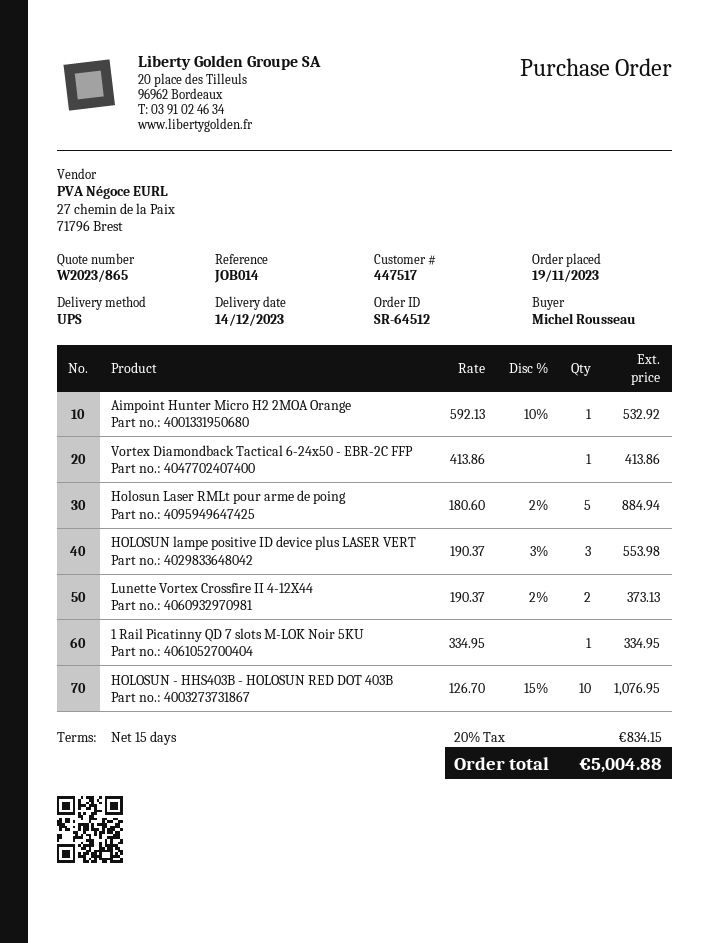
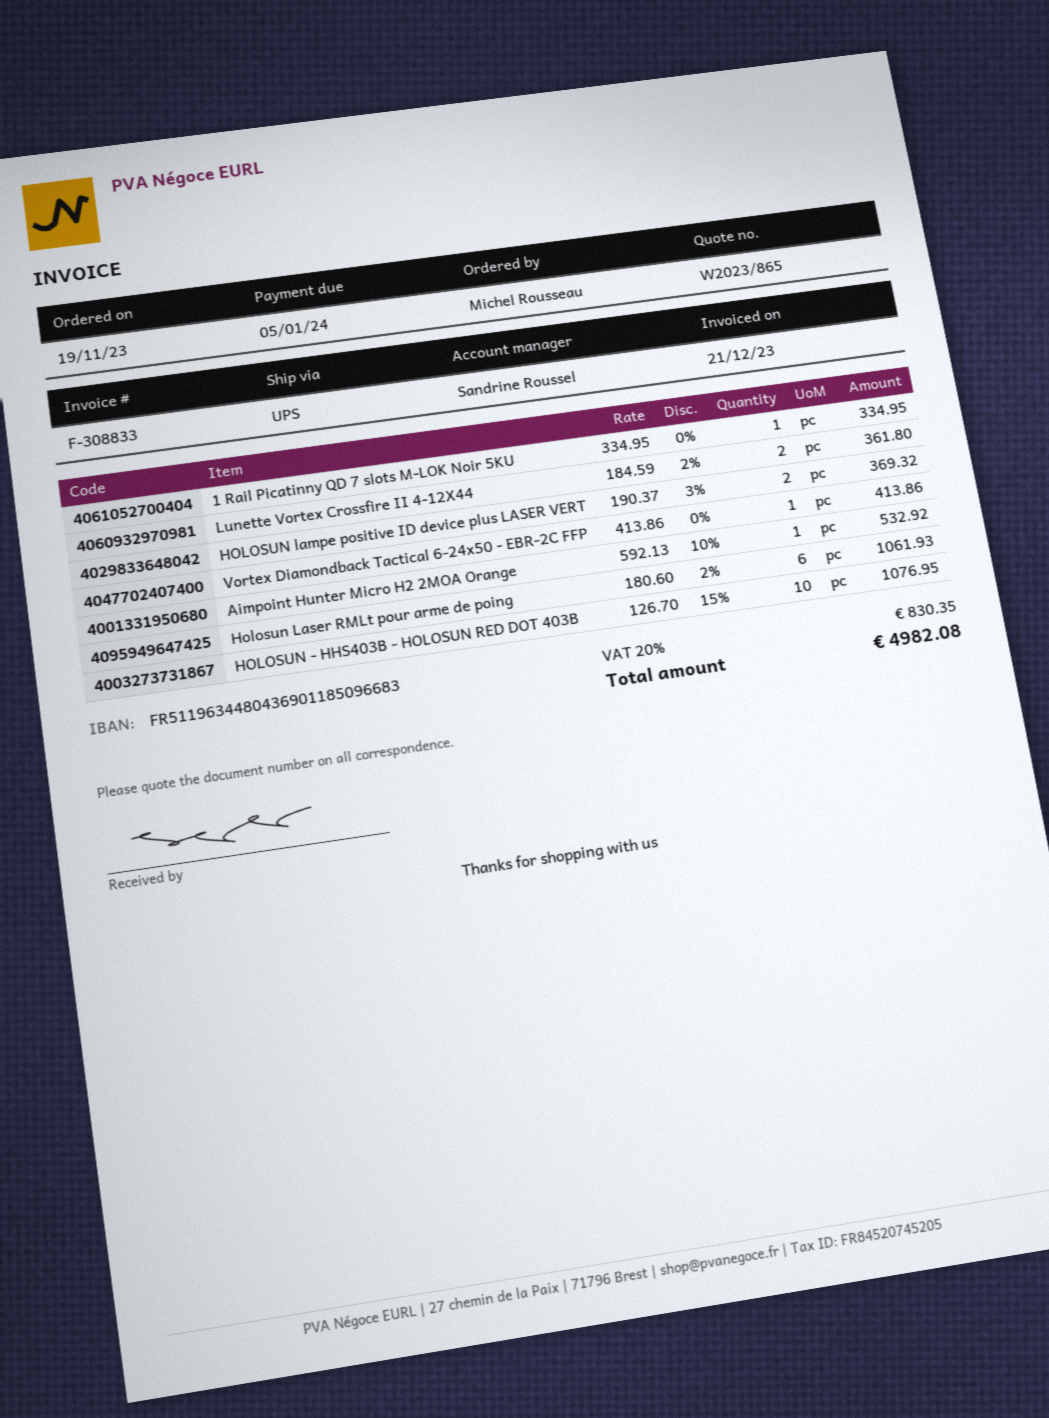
Holosun Laser RMLt pour arme de poing: 5 x 180.60 - 2% = 884.94 -> 6 x 180.60 - 2% = 1061.93
HOLOSUN lampe positive ID device plus LASER VERT: 3 x 190.37 - 3% = 553.98 -> 2 x 190.37 - 3% = 369.32
Lunette Vortex Crossfire II 4-12X44: 2 x 190.37 - 2% = 373.13 -> 2 x 184.59 - 2% = 361.80
tax: 20% = 834.15 -> 20% = 830.35
total: 5004.88 -> 4982.08

